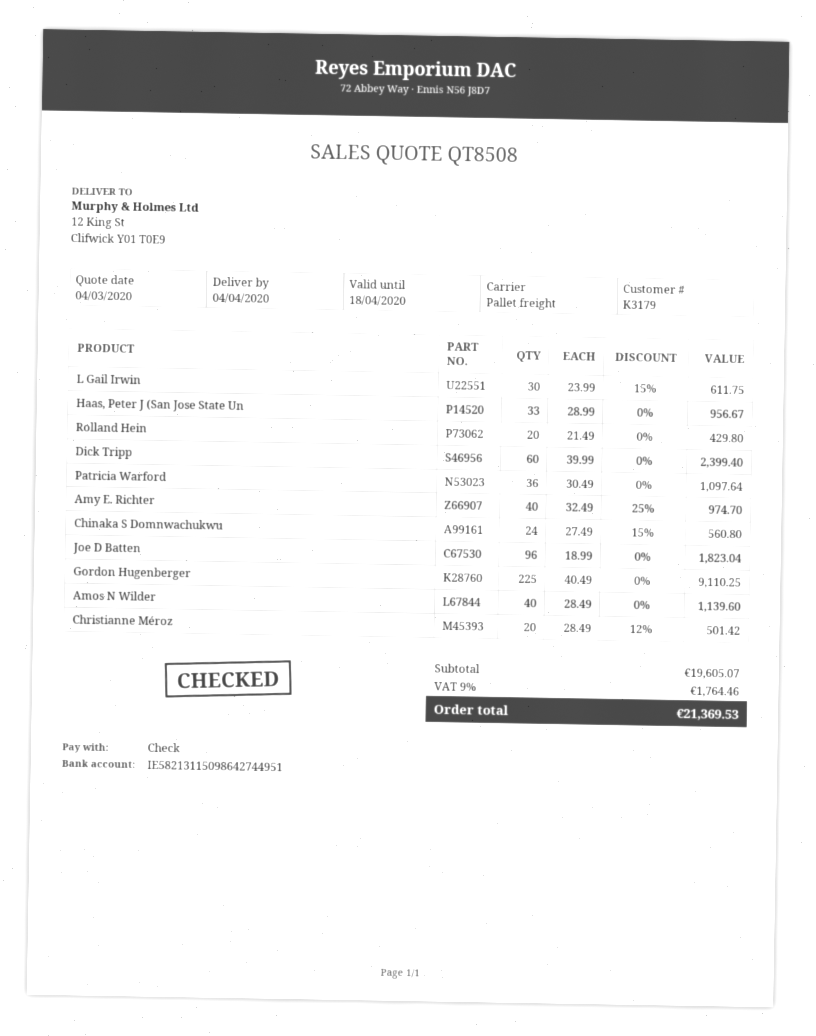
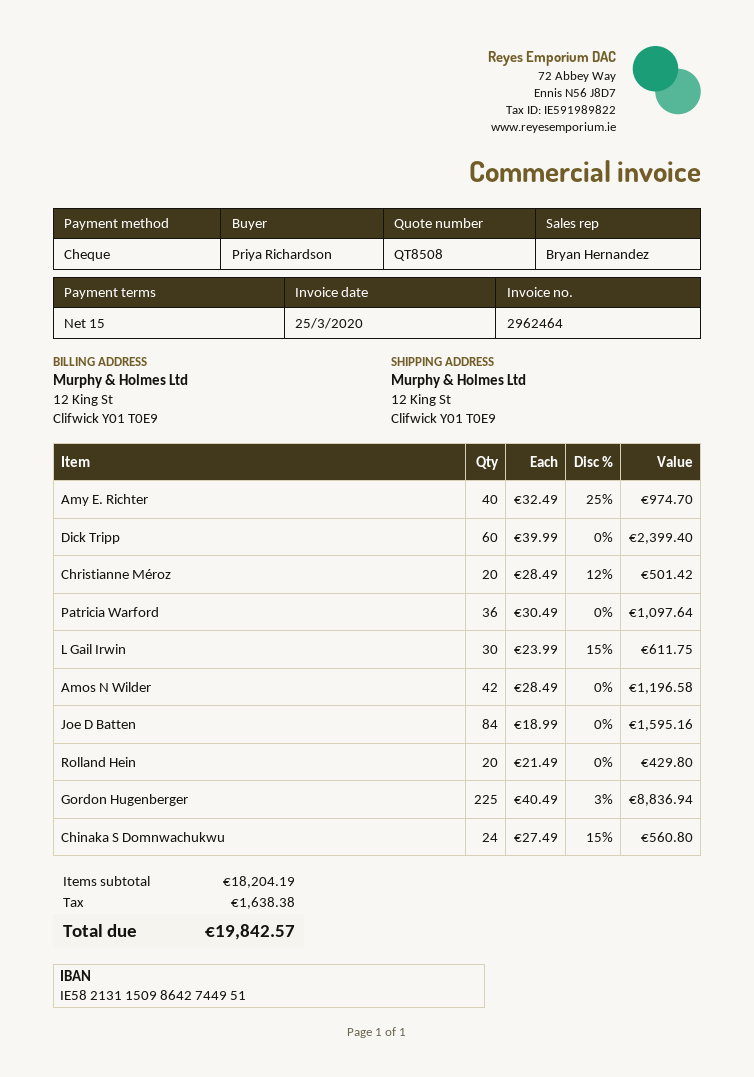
Haas, Peter J (San Jose State Un: 33 x 28.99 = 956.67 -> none
Joe D Batten: 96 x 18.99 = 1823.04 -> 84 x 18.99 = 1595.16
Gordon Hugenberger: 225 x 40.49 = 9110.25 -> 225 x 40.49 - 3% = 8836.94
Amos N Wilder: 40 x 28.49 = 1139.60 -> 42 x 28.49 = 1196.58
subtotal: 19605.07 -> 18204.19
tax: 1764.46 -> 1638.38
total: 21369.53 -> 19842.57

